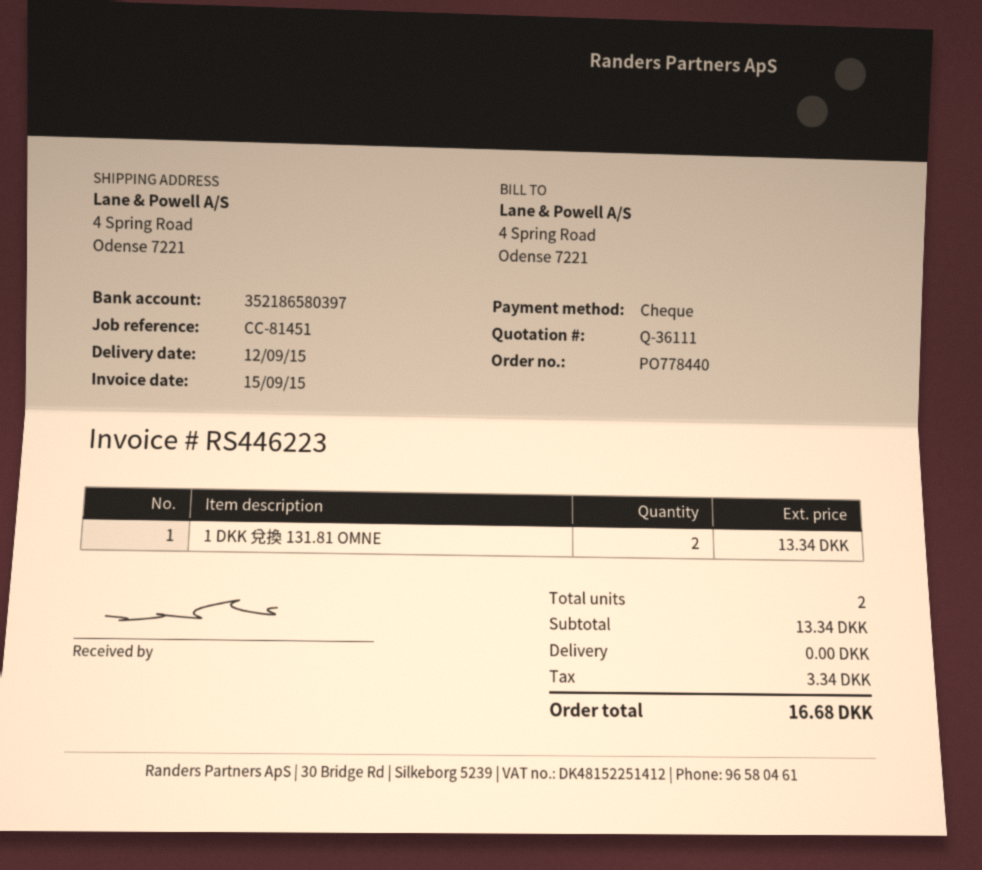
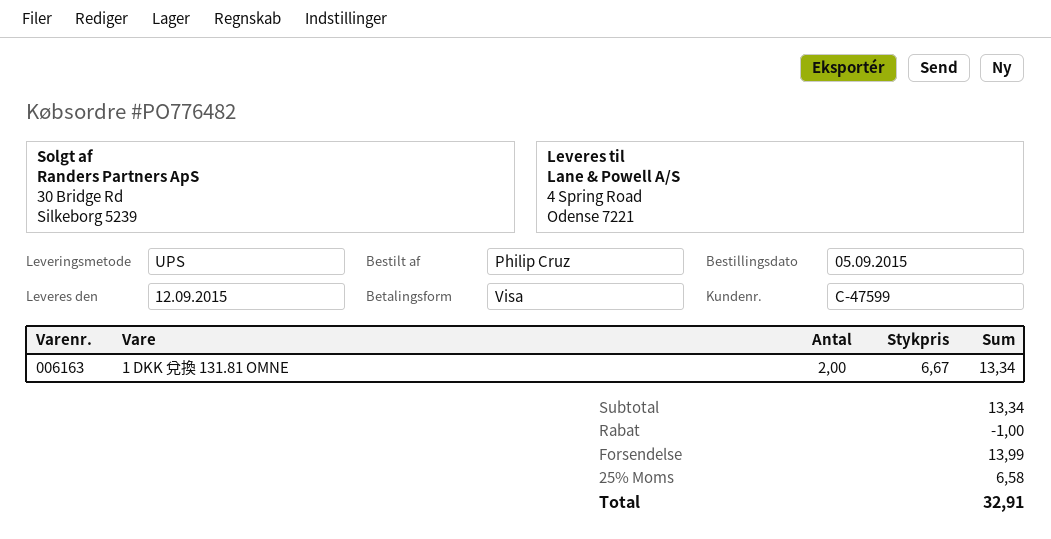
order number: PO778440 -> PO776482
payment method: cheque -> Visa
discount: none -> 1.00
shipping: 0.00 -> 13.99
tax: 3.34 -> 6.58
total: 16.68 -> 32.91

